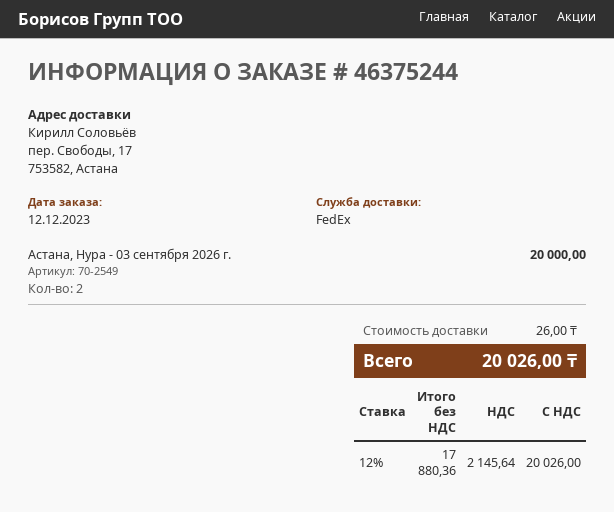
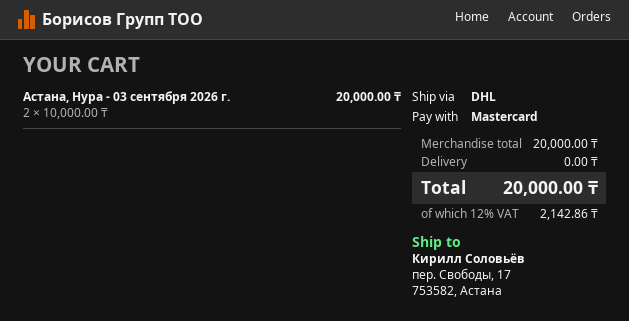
shipping method: FedEx -> DHL
shipping: 26.00 -> 0.00
tax: 12% = 2145.64 -> 12% = 2142.86
total: 20026.00 -> 20000.00

